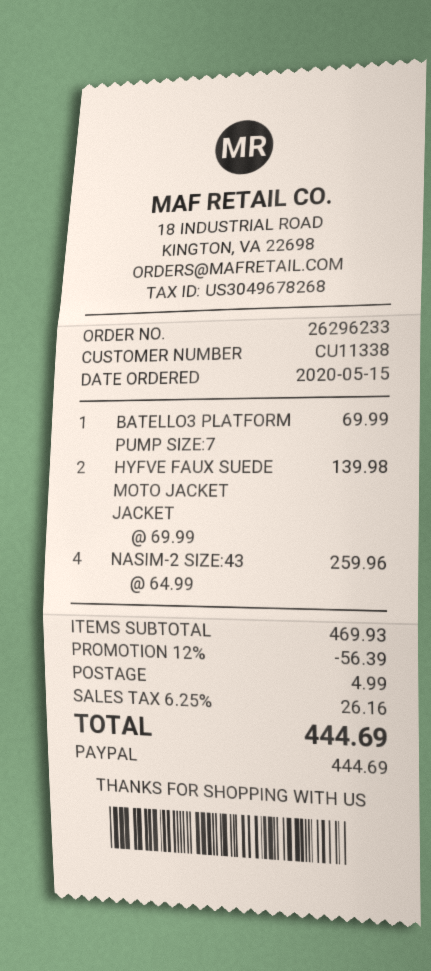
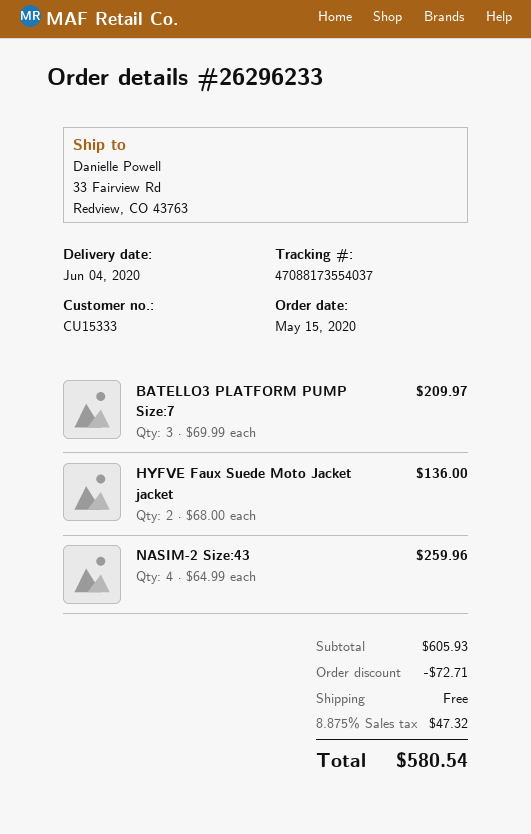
customer number: CU11338 -> CU15333
BATELLO3 PLATFORM PUMP SIZE:7: 1 x 69.99 = 69.99 -> 3 x 69.99 = 209.97
HYFVE FAUX SUEDE MOTO JACKET JACKET: 2 x 69.99 = 139.98 -> 2 x 68.00 = 136.00
subtotal: 469.93 -> 605.93
discount: 56.39 -> 72.71
shipping: 4.99 -> 0.00
tax: 6.25% = 26.16 -> 8.875% = 47.32
total: 444.69 -> 580.54

